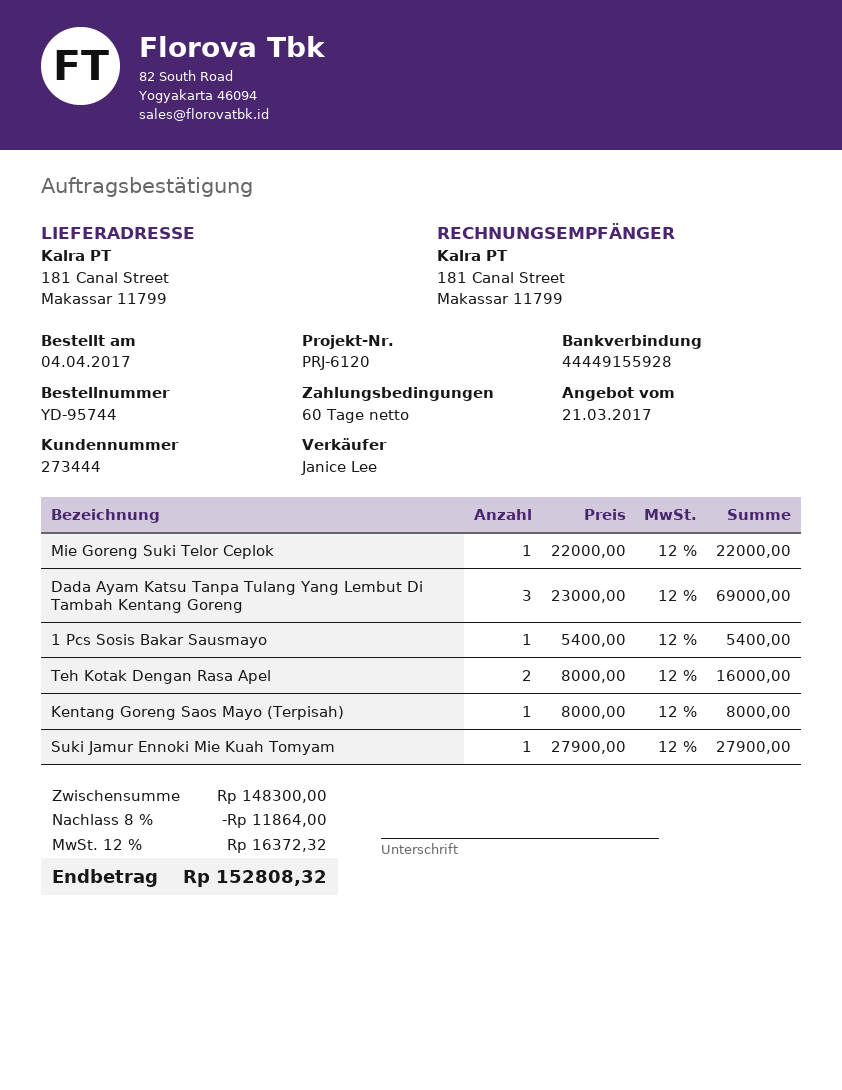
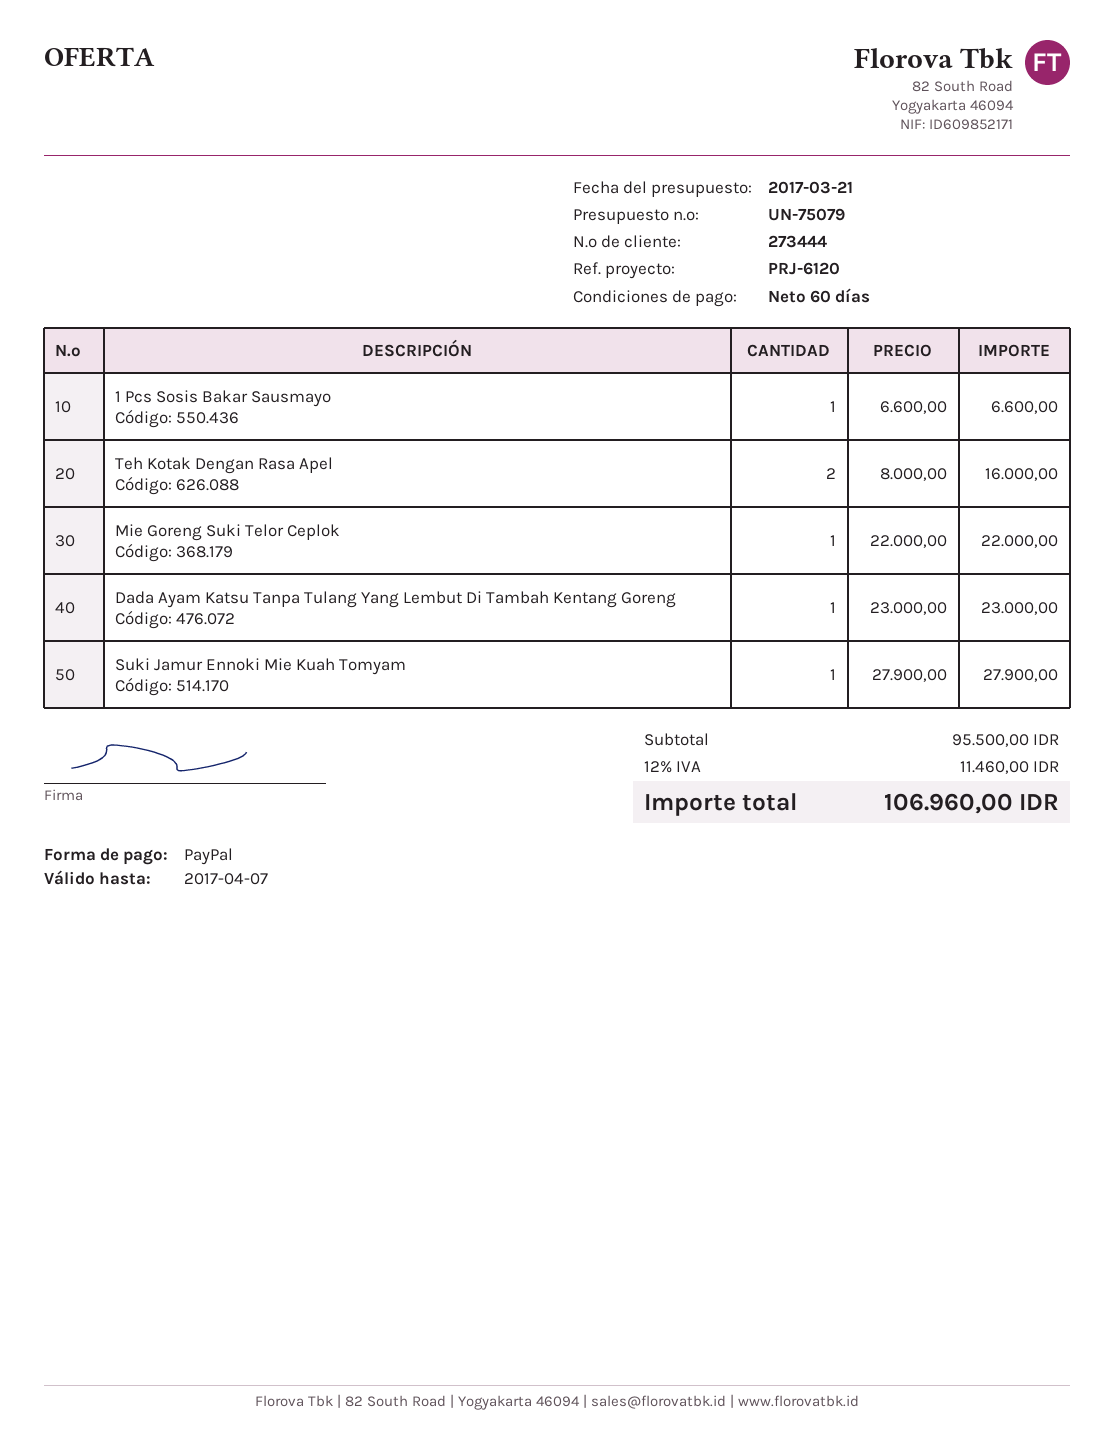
Dada Ayam Katsu Tanpa Tulang Yang Lembut Di Tambah Kentang Goreng: 3 x 23000.00 = 69000.00 -> 1 x 23000.00 = 23000.00
1 Pcs Sosis Bakar Sausmayo: 1 x 5400.00 = 5400.00 -> 1 x 6600.00 = 6600.00
Kentang Goreng Saos Mayo (Terpisah): 1 x 8000.00 = 8000.00 -> none
subtotal: 148300.00 -> 95500.00
discount: 8% = 11864.00 -> none
tax: 12% = 16372.32 -> 12% = 11460.00
total: 152808.32 -> 106960.00

